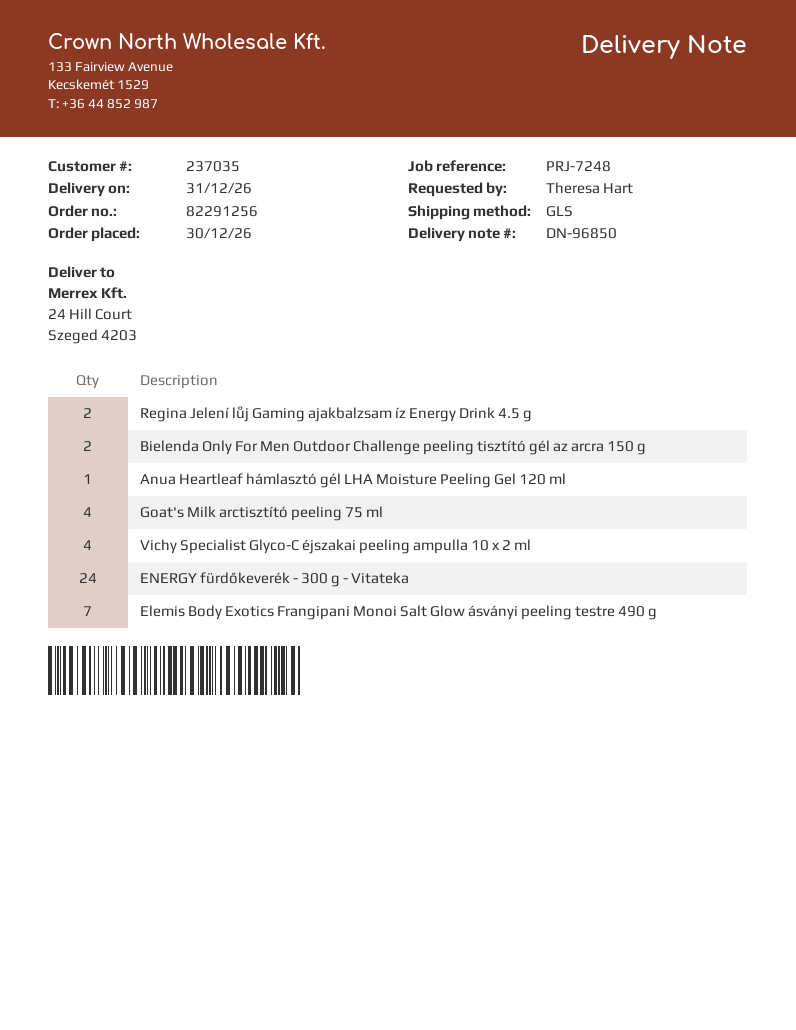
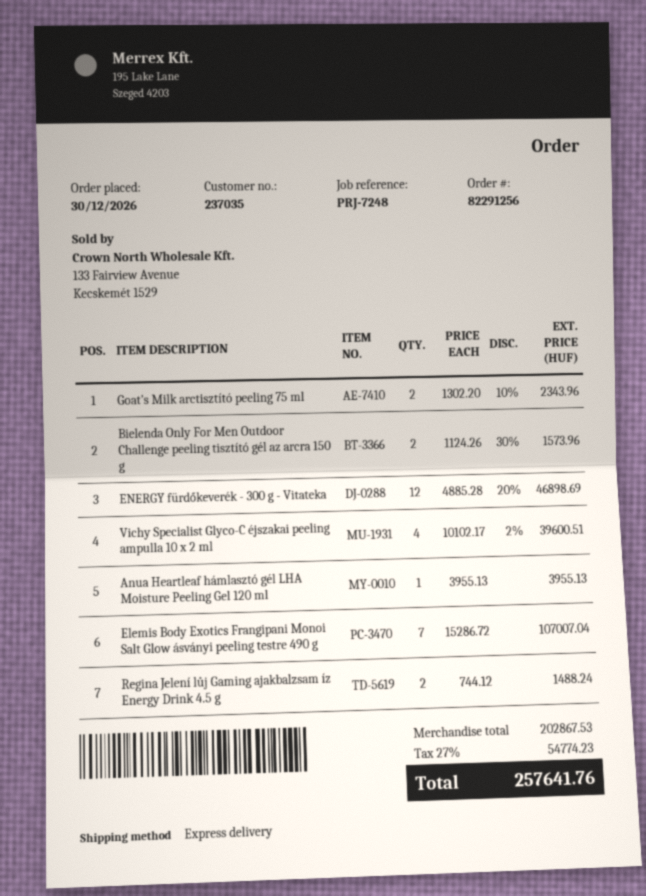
shipping method: GLS -> express
Goat's Milk arctisztító peeling 75 ml: 4 -> 2
ENERGY fürdőkeverék - 300 g - Vitateka: 24 -> 12

